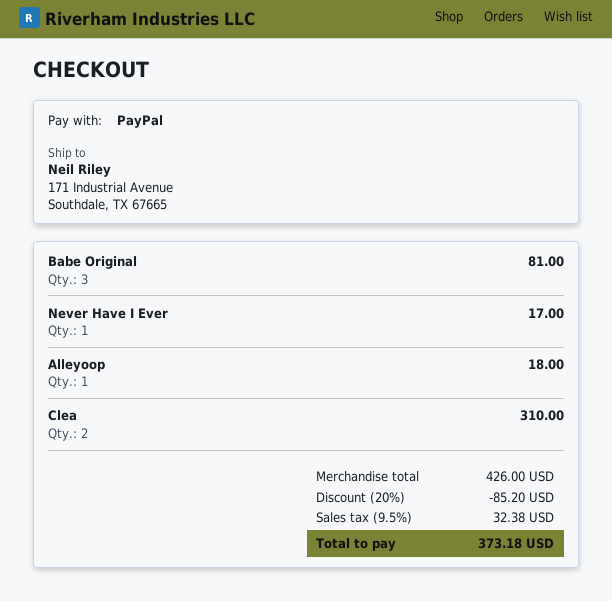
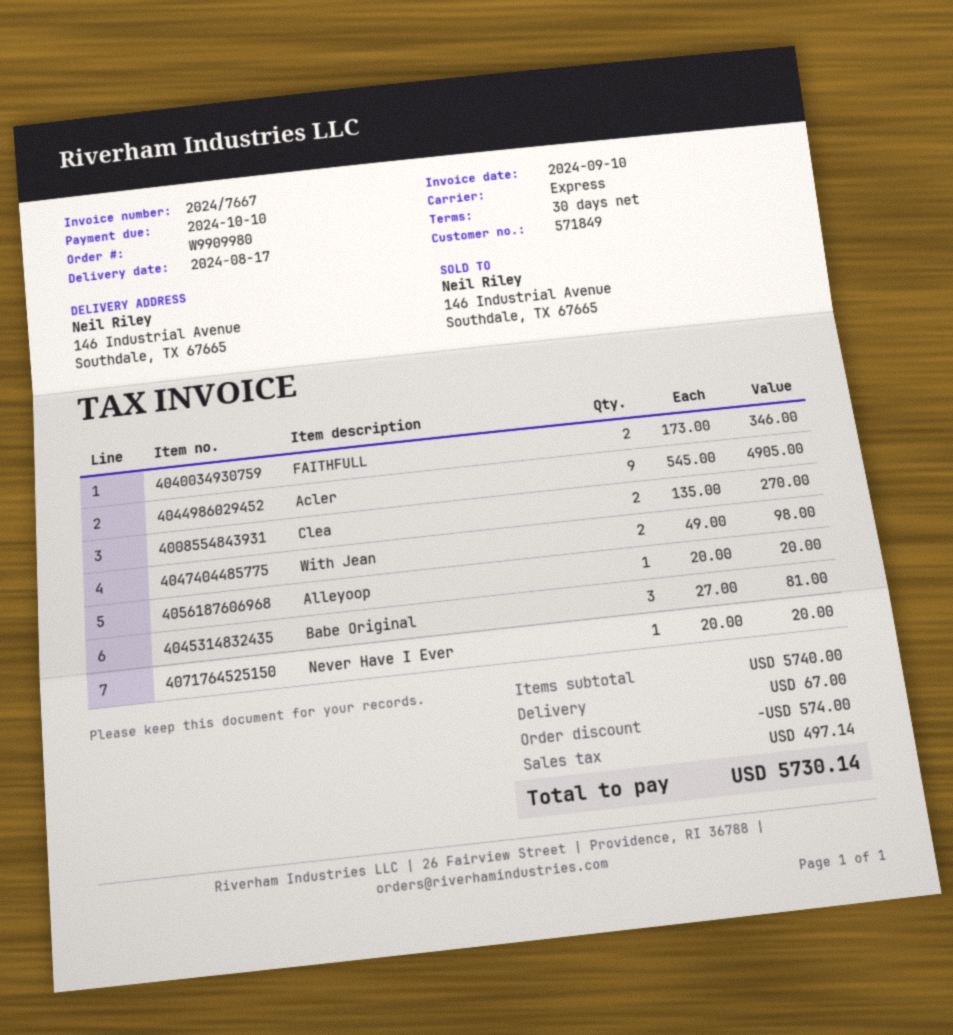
ship to: 171 Industrial Avenue, Southdale, TX 67665 -> 146 Industrial Avenue, Southdale, TX 67665
Never Have I Ever: 1 for 17.00 -> 1 for 20.00
Alleyoop: 1 for 18.00 -> 1 for 20.00
Clea: 2 for 310.00 -> 2 for 270.00
FAITHFULL: none -> 2 for 346.00
Acler: none -> 9 for 4905.00
With Jean: none -> 2 for 98.00
subtotal: 426.00 -> 5740.00
discount: 85.20 -> 574.00
shipping: none -> 67.00
tax: 32.38 -> 497.14
total: 373.18 -> 5730.14

